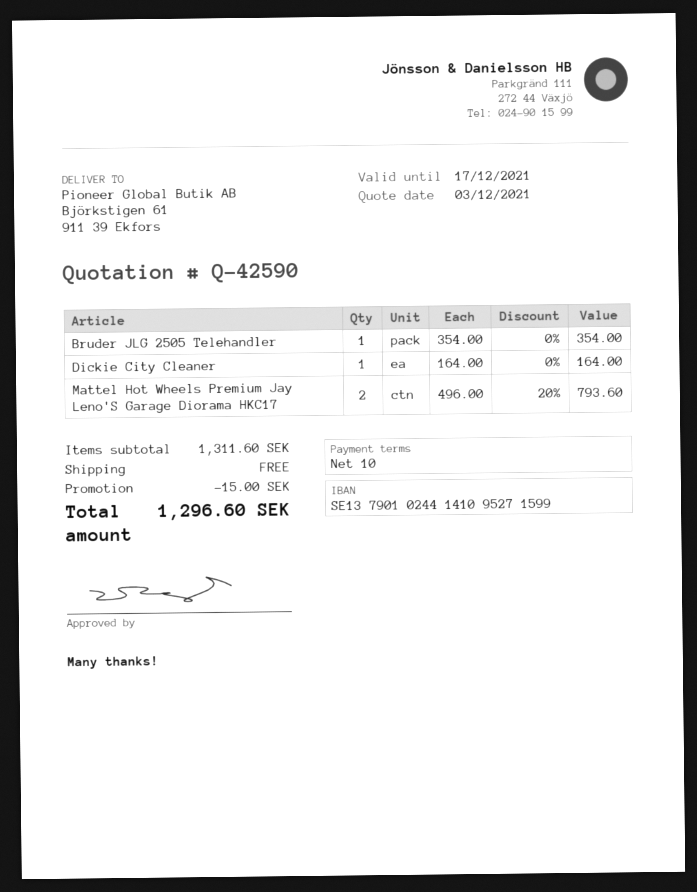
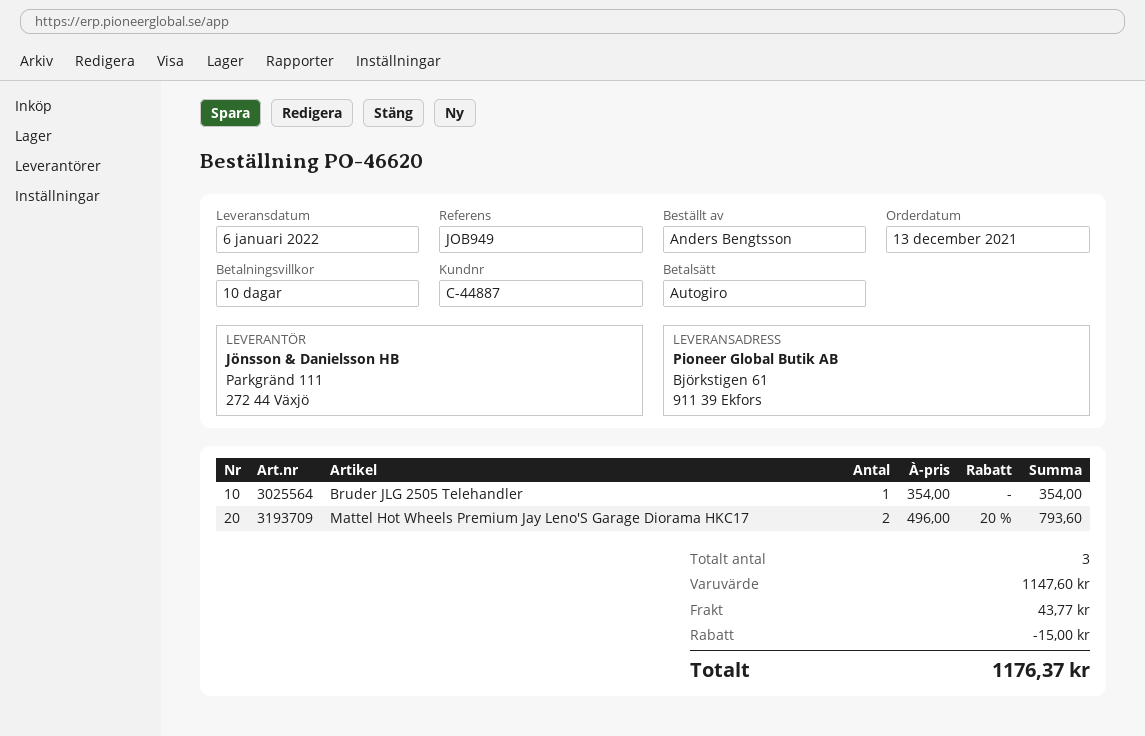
Dickie City Cleaner: 1 x 164.00 = 164.00 -> none
subtotal: 1311.60 -> 1147.60
shipping: 0.00 -> 43.77
total: 1296.60 -> 1176.37

